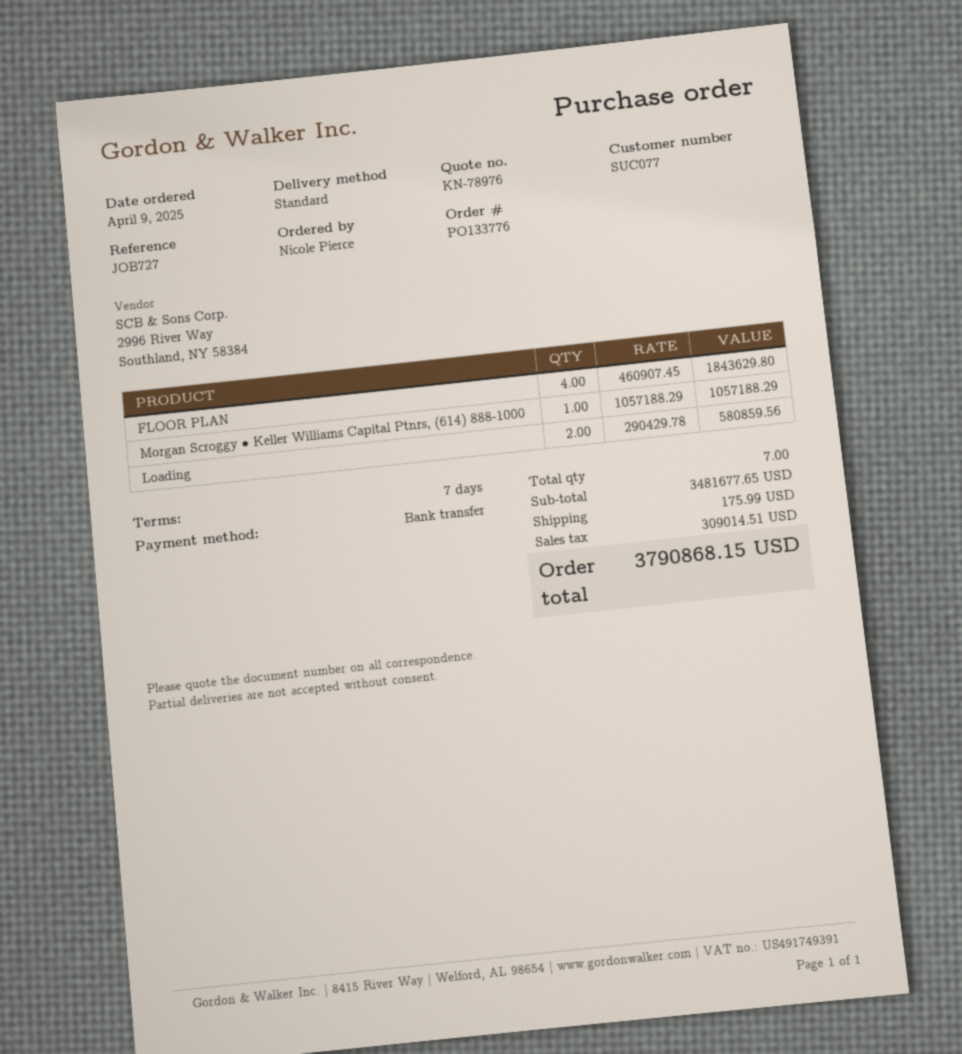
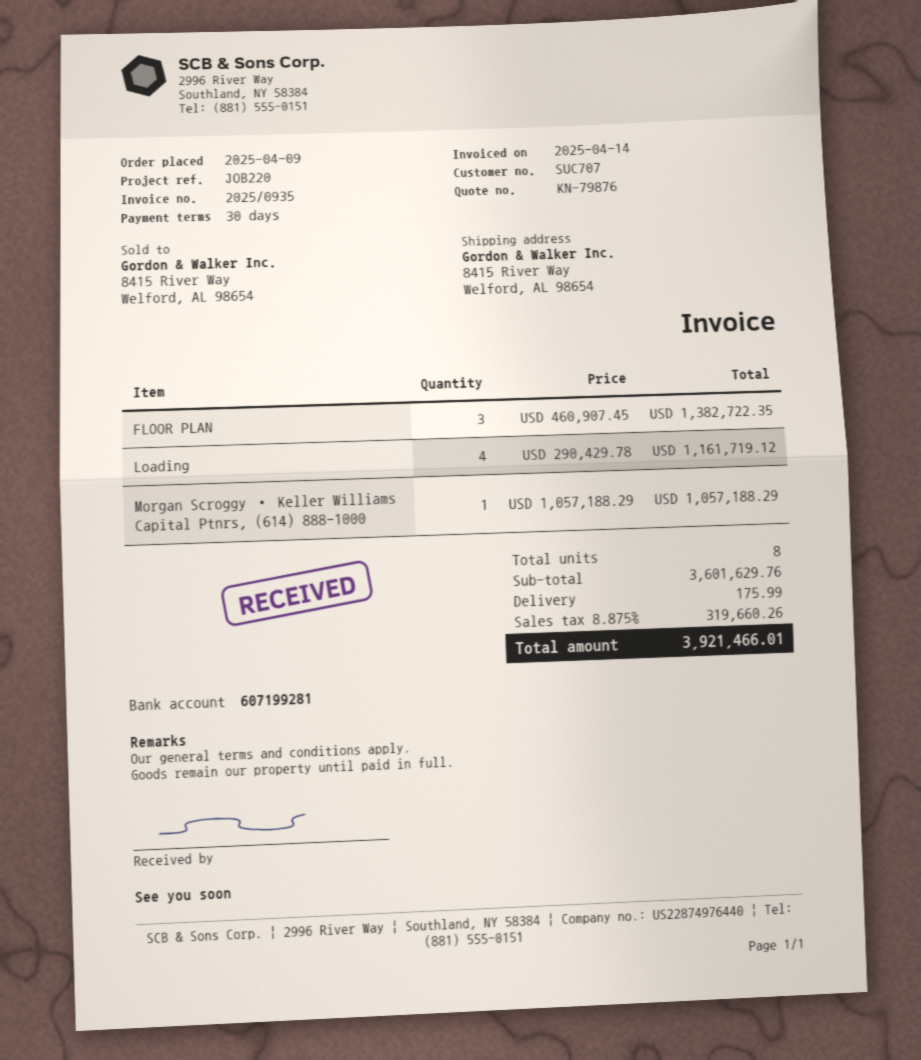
quote number: KN-78976 -> KN-79876
payment terms: 7 days -> 30 days
customer number: SUC077 -> SUC707
reference: JOB727 -> JOB220
FLOOR PLAN: 4 x 460907.45 = 1843629.80 -> 3 x 460907.45 = 1382722.35
Loading: 2 x 290429.78 = 580859.56 -> 4 x 290429.78 = 1161719.12
total quantity: 7 -> 8
subtotal: 3481677.65 -> 3601629.76
tax: 309014.51 -> 319660.26
total: 3790868.15 -> 3921466.01

